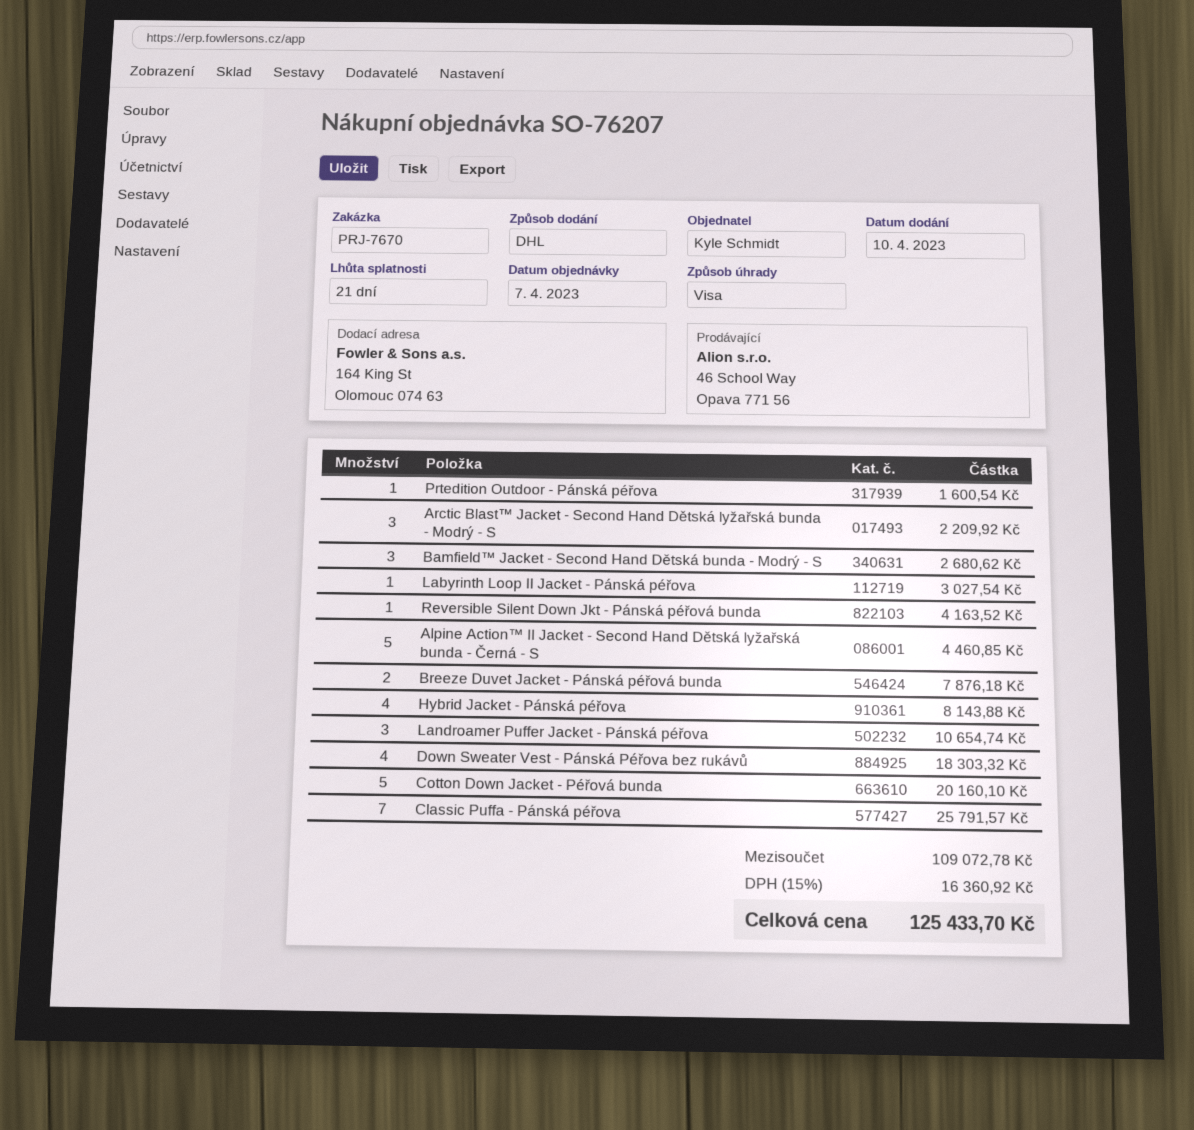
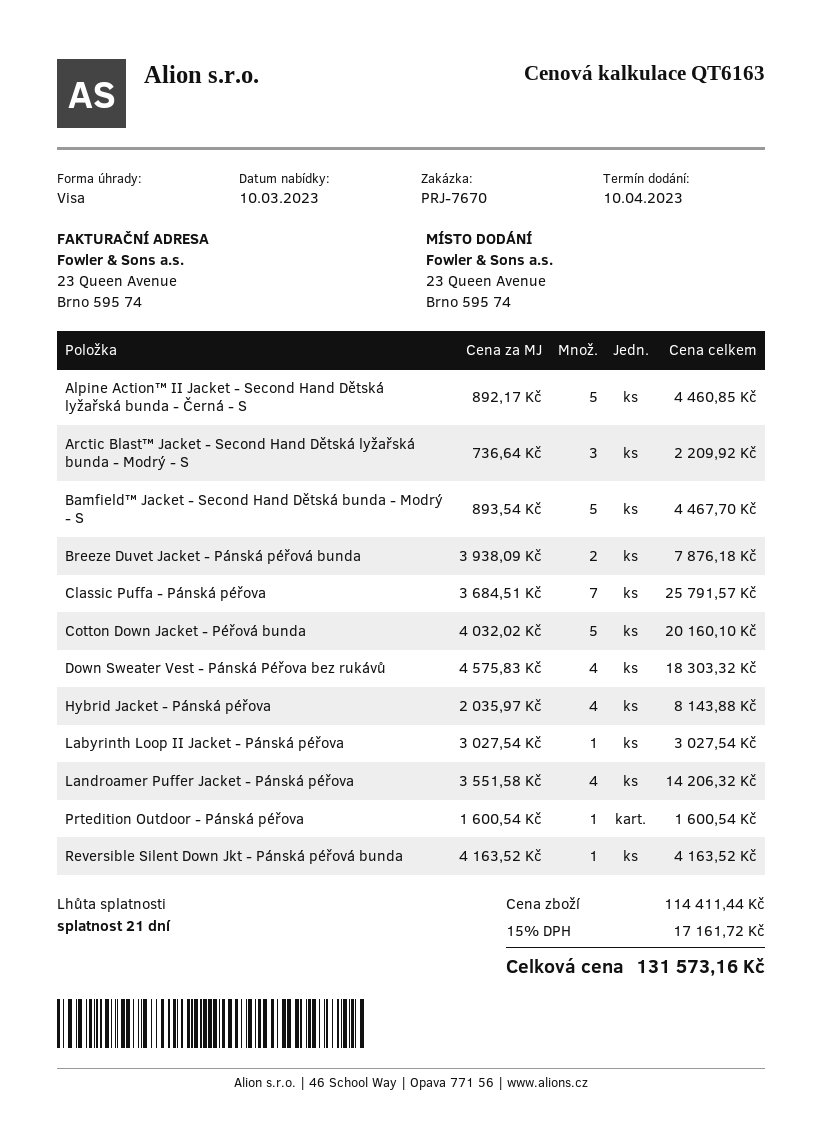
ship to: 164 King St, Olomouc 074 63 -> 23 Queen Avenue, Brno 595 74
Bamfield™ Jacket - Second Hand Dětská bunda - Modrý - S: 3 for 2680.62 -> 5 for 4467.70
Landroamer Puffer Jacket - Pánská péřova: 3 for 10654.74 -> 4 for 14206.32
subtotal: 109072.78 -> 114411.44
tax: 15% = 16360.92 -> 15% = 17161.72
total: 125433.70 -> 131573.16

